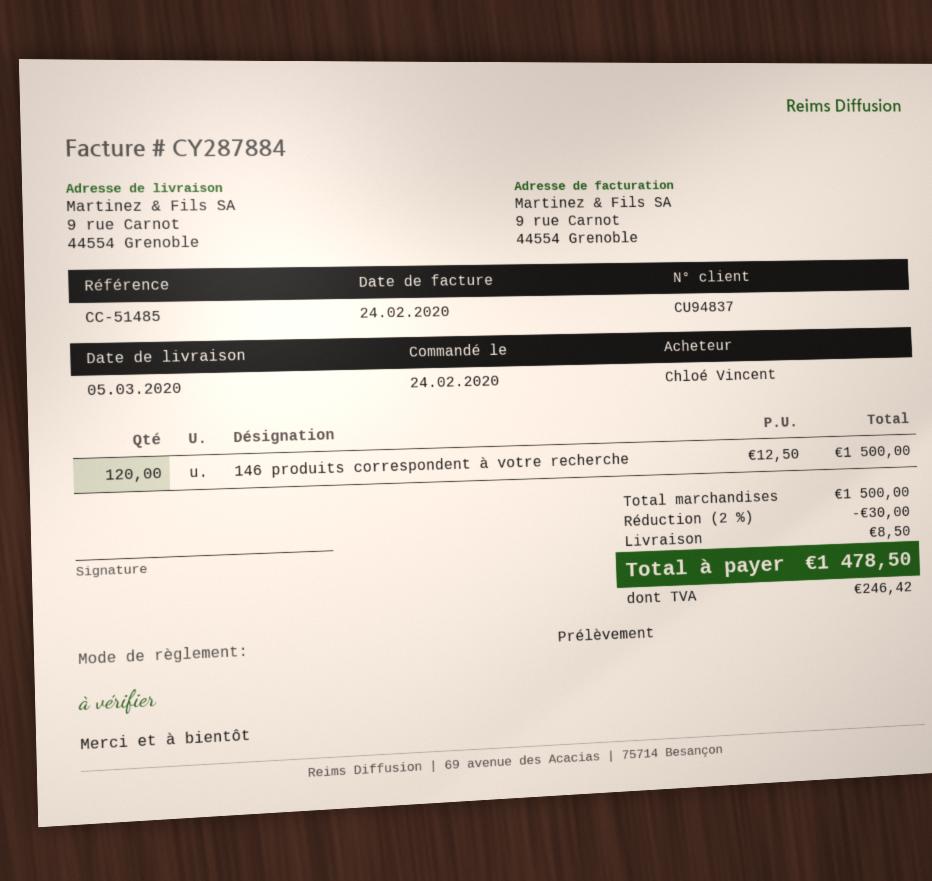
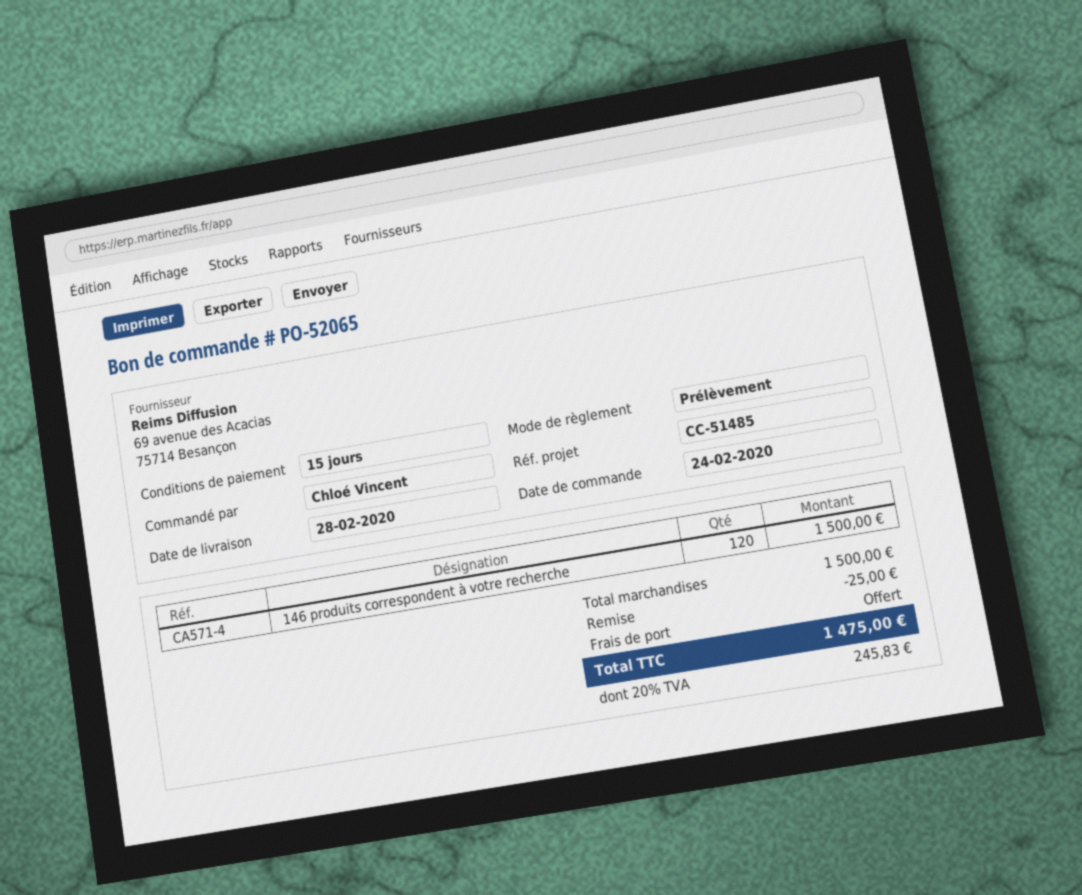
delivery date: 2020-03-05 -> 2020-02-28
discount: 30.00 -> 25.00
shipping: 8.50 -> 0.00
tax: 246.42 -> 245.83
total: 1478.50 -> 1475.00

